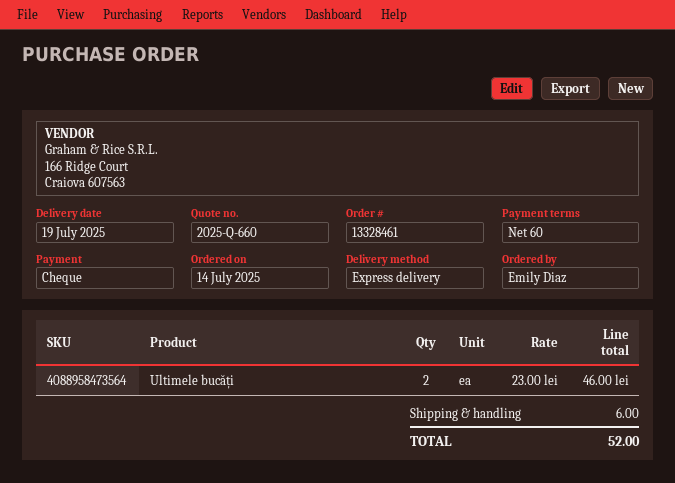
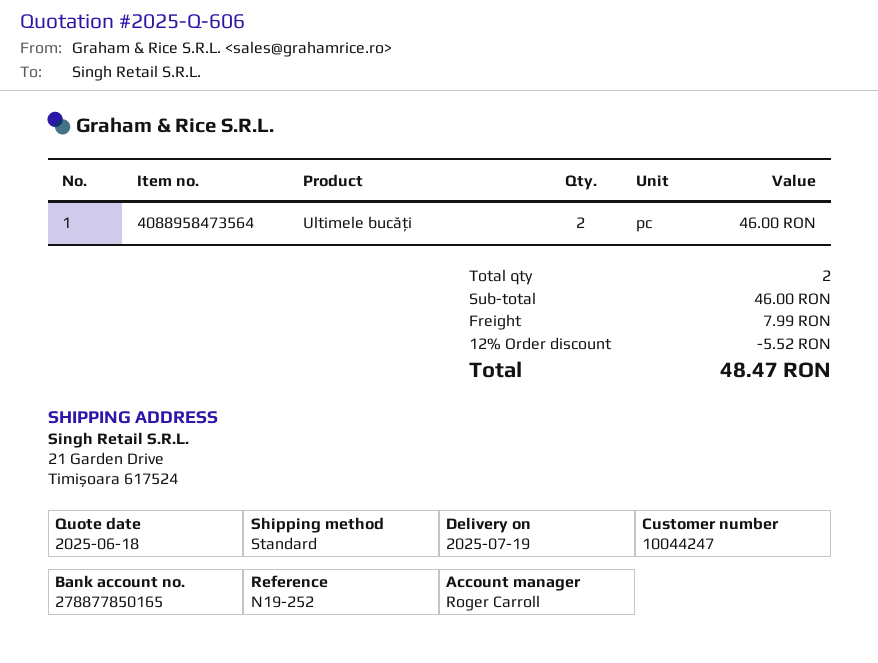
quote number: 2025-Q-660 -> 2025-Q-606
shipping method: express -> standard
discount: none -> 12% = 5.52
shipping: 6.00 -> 7.99
total: 52.00 -> 48.47

